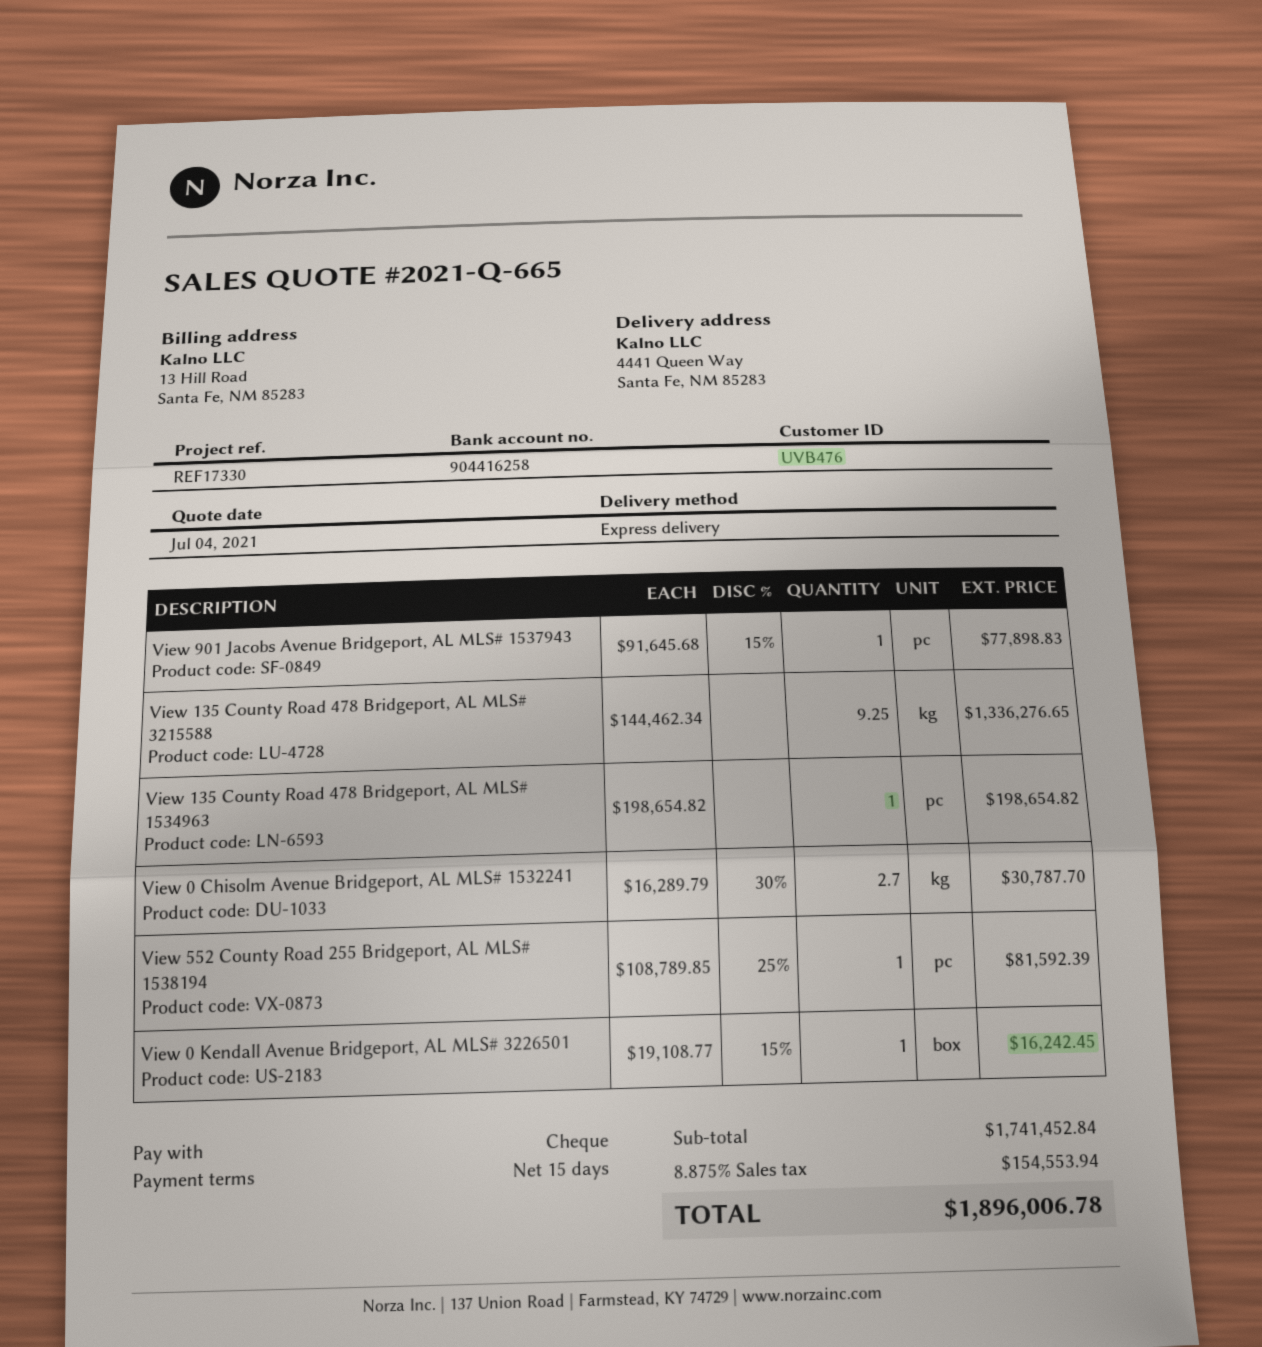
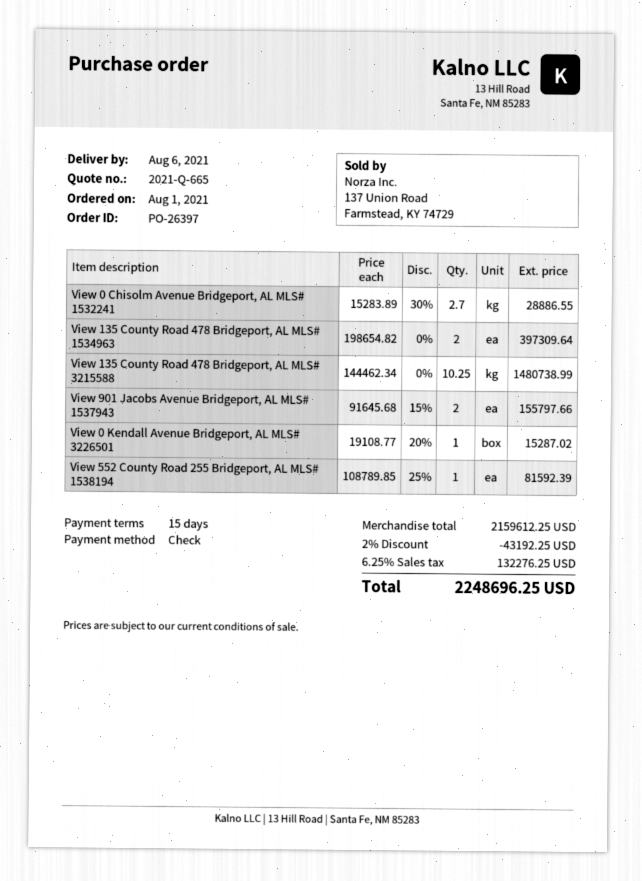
View 901 Jacobs Avenue Bridgeport, AL MLS# 1537943: 1 x 91645.68 - 15% = 77898.83 -> 2 x 91645.68 - 15% = 155797.66
View 135 County Road 478 Bridgeport, AL MLS# 3215588: 9.25 x 144462.34 = 1336276.65 -> 10.25 x 144462.34 = 1480738.99
View 135 County Road 478 Bridgeport, AL MLS# 1534963: 1 x 198654.82 = 198654.82 -> 2 x 198654.82 = 397309.64
View 0 Chisolm Avenue Bridgeport, AL MLS# 1532241: 2.7 x 16289.79 - 30% = 30787.70 -> 2.7 x 15283.89 - 30% = 28886.55
View 0 Kendall Avenue Bridgeport, AL MLS# 3226501: 1 x 19108.77 - 15% = 16242.45 -> 1 x 19108.77 - 20% = 15287.02
subtotal: 1741452.84 -> 2159612.25
discount: none -> 2% = 43192.25
tax: 8.875% = 154553.94 -> 6.25% = 132276.25
total: 1896006.78 -> 2248696.25

